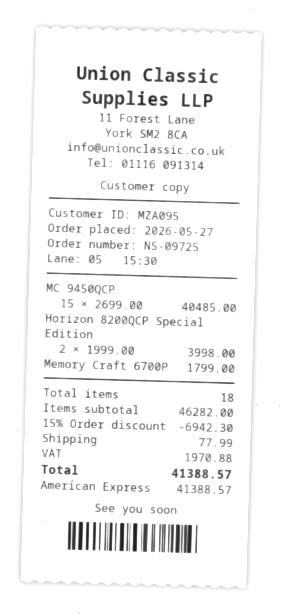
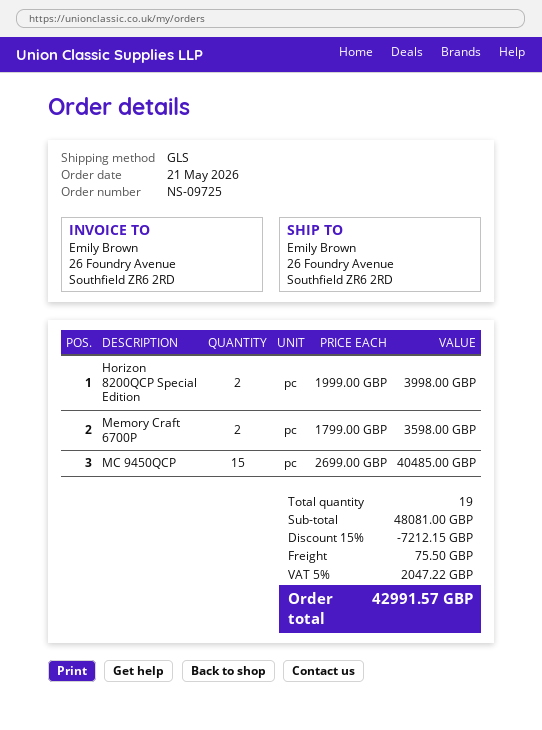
order date: 2026-05-27 -> 2026-05-21
Memory Craft 6700P: 1 x 1799.00 = 1799.00 -> 2 x 1799.00 = 3598.00
total quantity: 18 -> 19
subtotal: 46282.00 -> 48081.00
discount: 15% = 6942.30 -> 15% = 7212.15
shipping: 77.99 -> 75.50
tax: 1970.88 -> 2047.22
total: 41388.57 -> 42991.57

